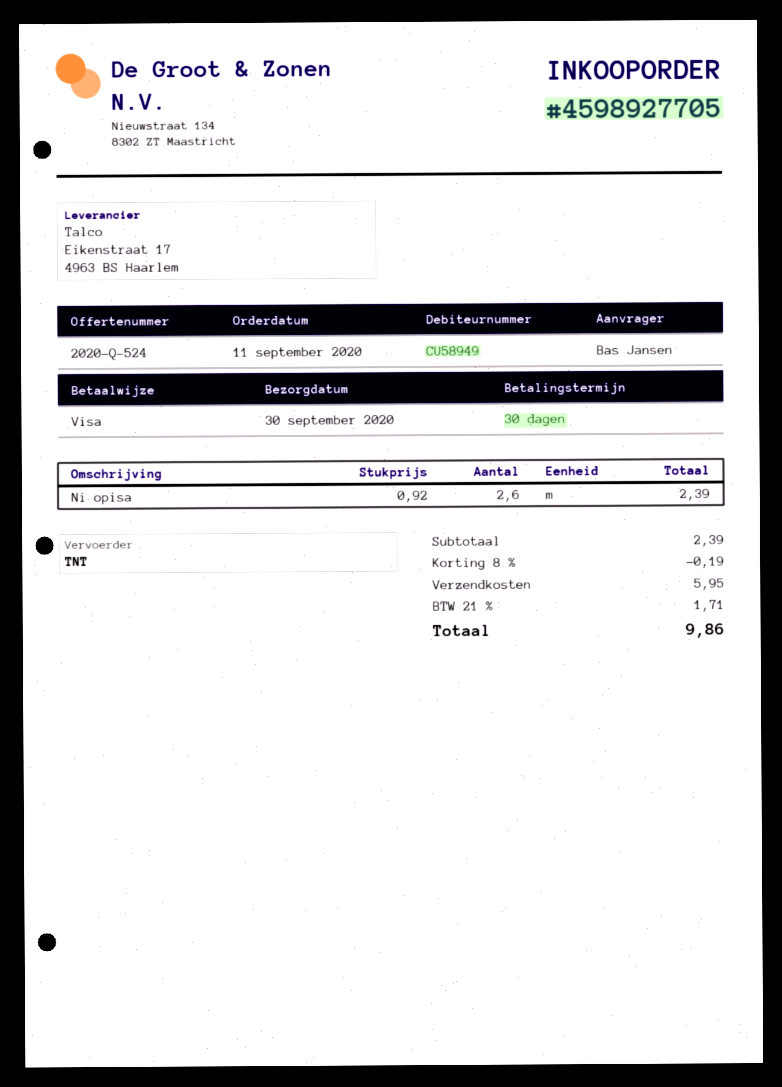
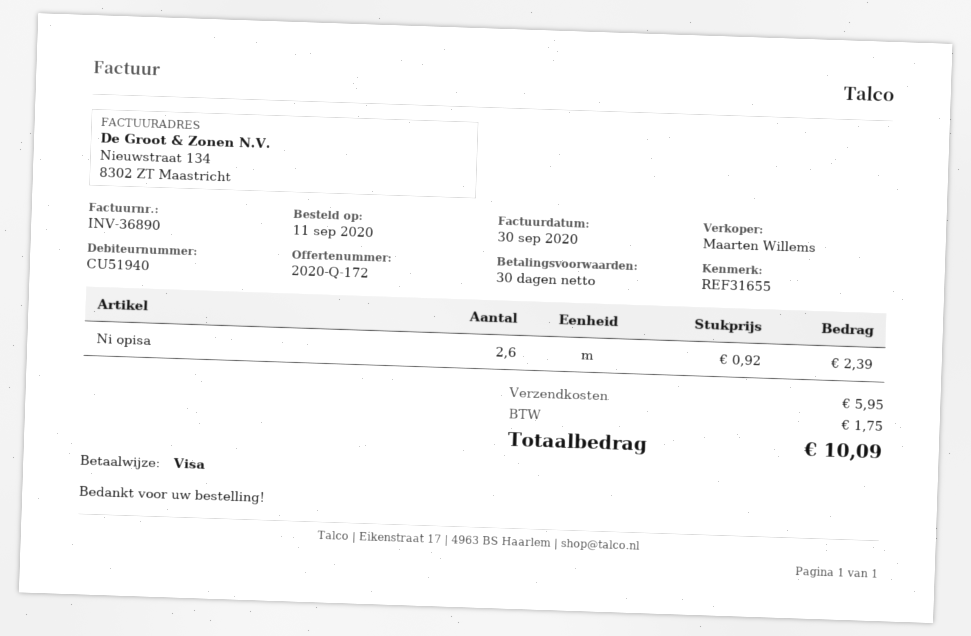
quote number: 2020-Q-524 -> 2020-Q-172
customer number: CU58949 -> CU51940
discount: 8% = 0.19 -> none
tax: 1.71 -> 1.75
total: 9.86 -> 10.09

